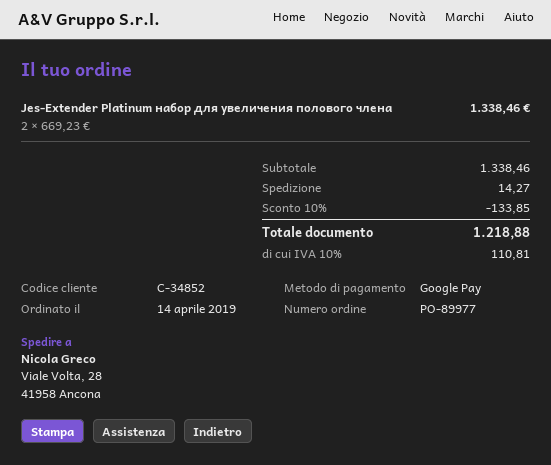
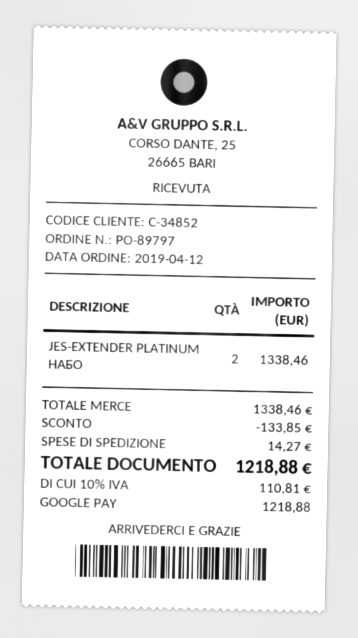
order number: PO-89977 -> PO-89797
order date: 2019-04-14 -> 2019-04-12

